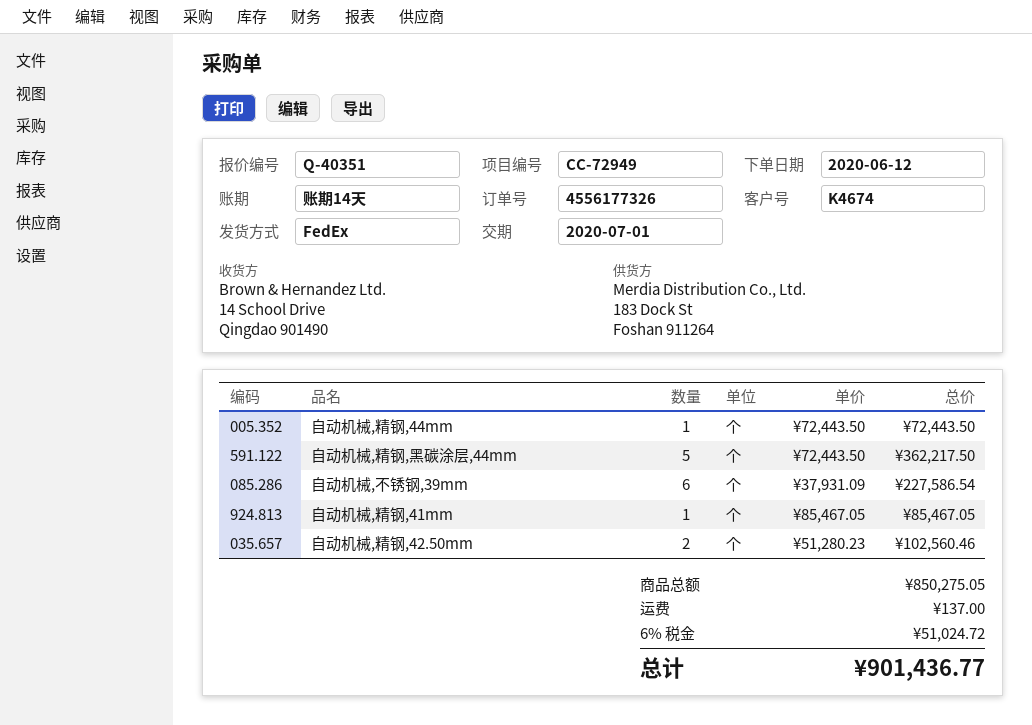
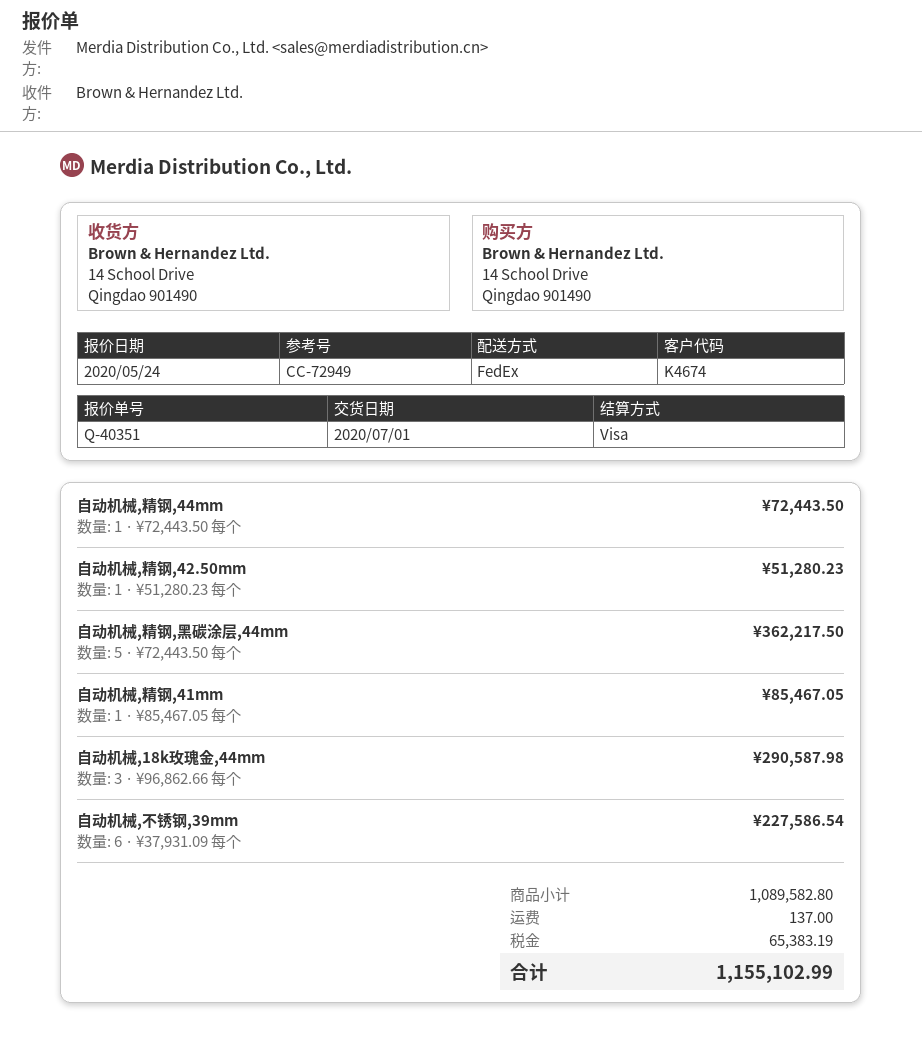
自动机械,精钢,42.50mm: 2 x 51280.23 = 102560.46 -> 1 x 51280.23 = 51280.23
自动机械,18k玫瑰金,44mm: none -> 3 x 96862.66 = 290587.98
subtotal: 850275.05 -> 1089582.80
tax: 51024.72 -> 65383.19
total: 901436.77 -> 1155102.99

